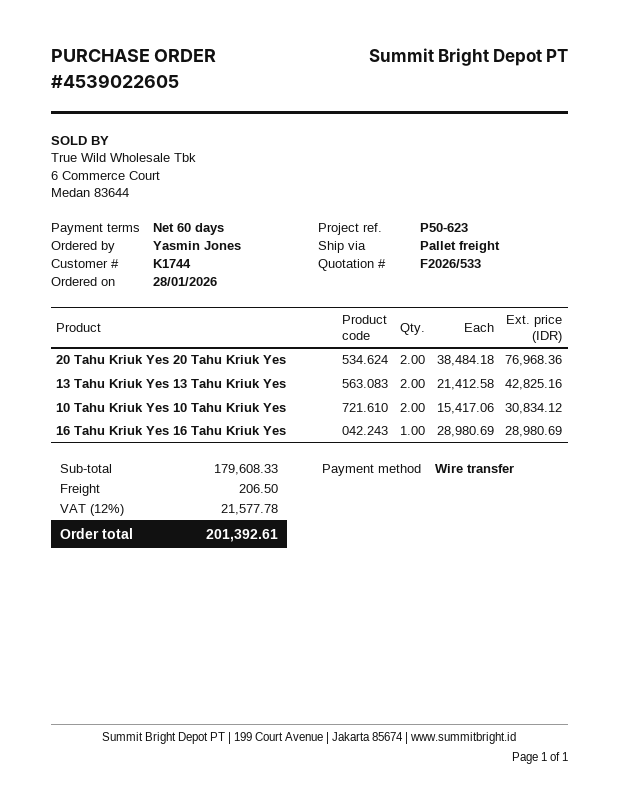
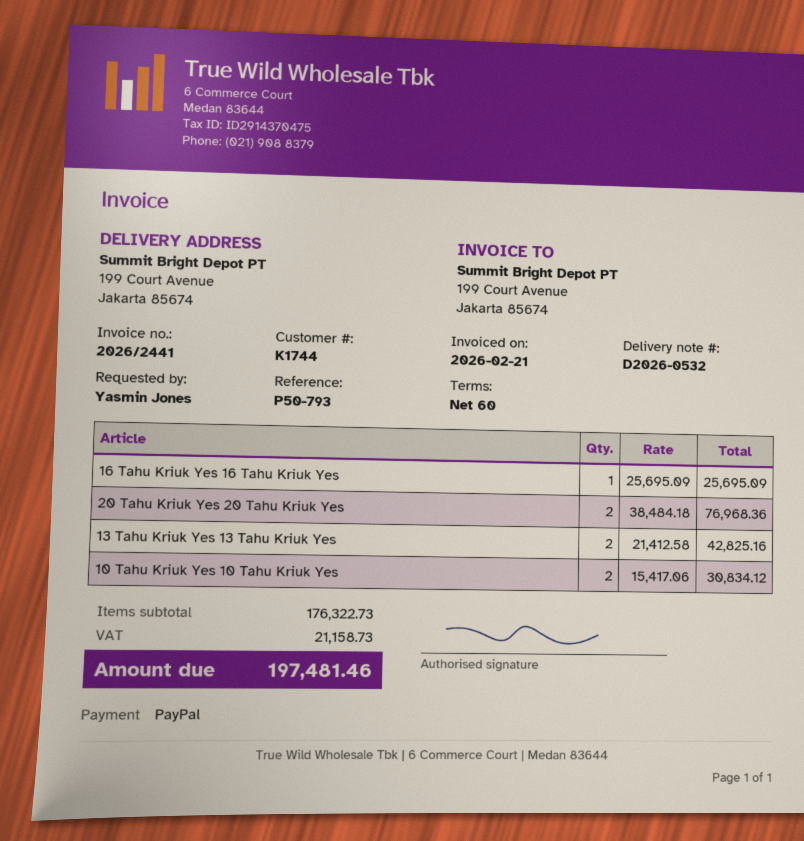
reference: P50-623 -> P50-793
payment method: bank transfer -> PayPal
16 Tahu Kriuk Yes 16 Tahu Kriuk Yes: 1 x 28980.69 = 28980.69 -> 1 x 25695.09 = 25695.09
subtotal: 179608.33 -> 176322.73
shipping: 206.50 -> none
tax: 21577.78 -> 21158.73
total: 201392.61 -> 197481.46

